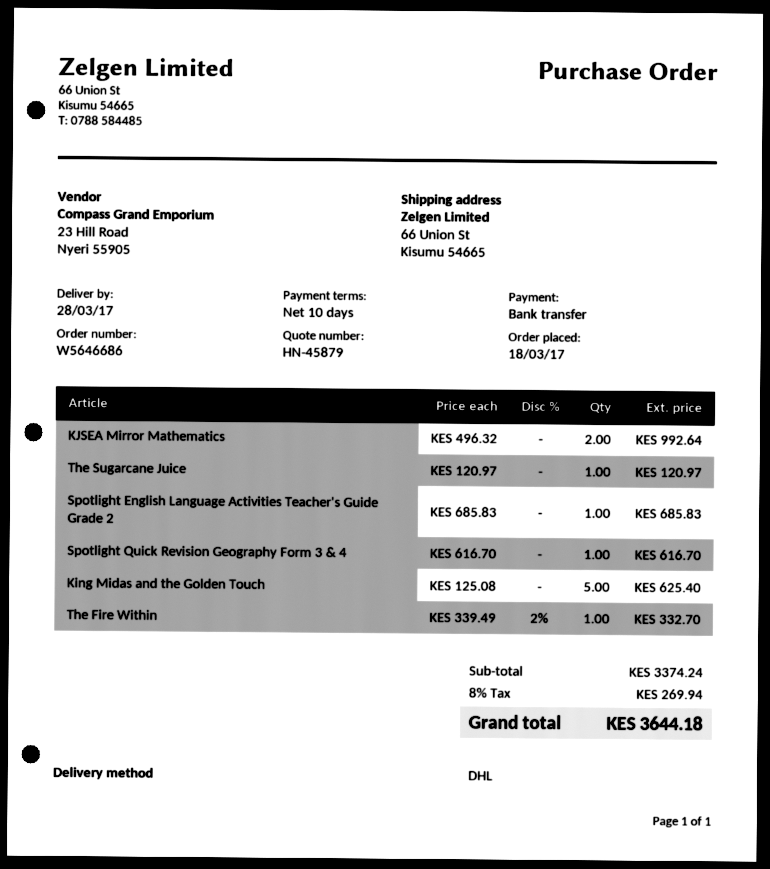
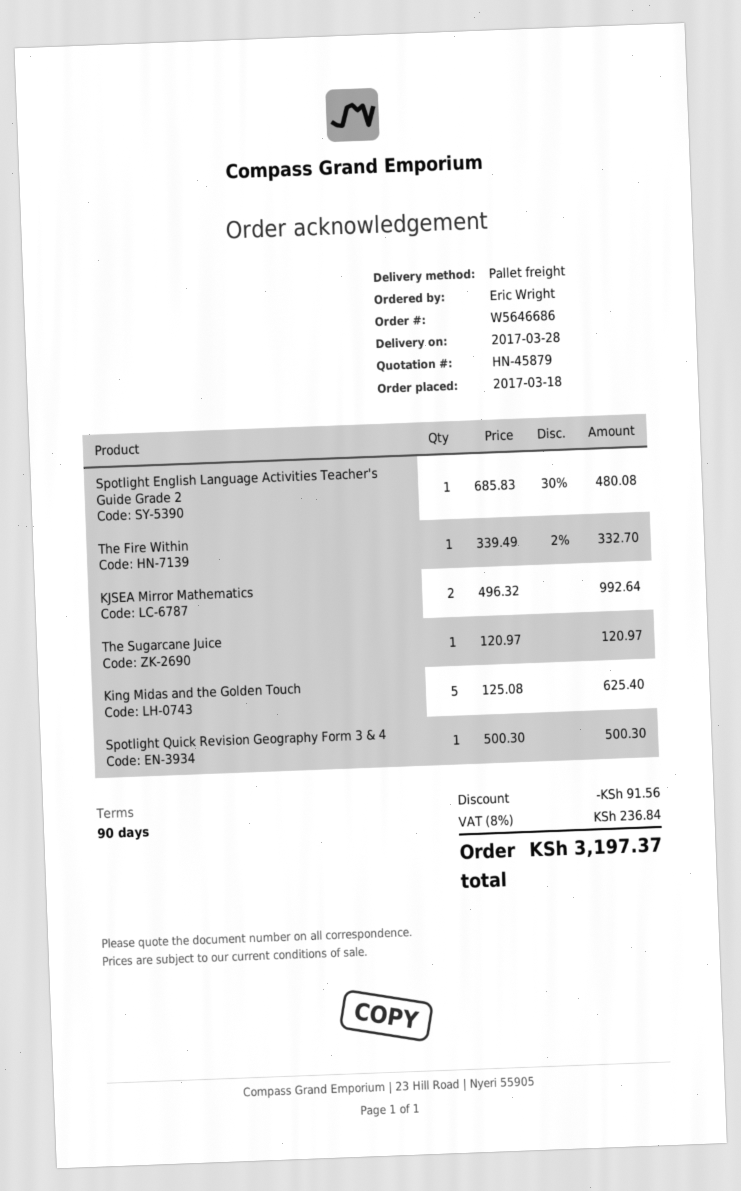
payment terms: 10 days -> 90 days
shipping method: DHL -> pallet freight
Spotlight English Language Activities Teacher's Guide Grade 2: 1 x 685.83 = 685.83 -> 1 x 685.83 - 30% = 480.08
Spotlight Quick Revision Geography Form 3 & 4: 1 x 616.70 = 616.70 -> 1 x 500.30 = 500.30
discount: none -> 91.56
tax: 8% = 269.94 -> 8% = 236.84
total: 3644.18 -> 3197.37

